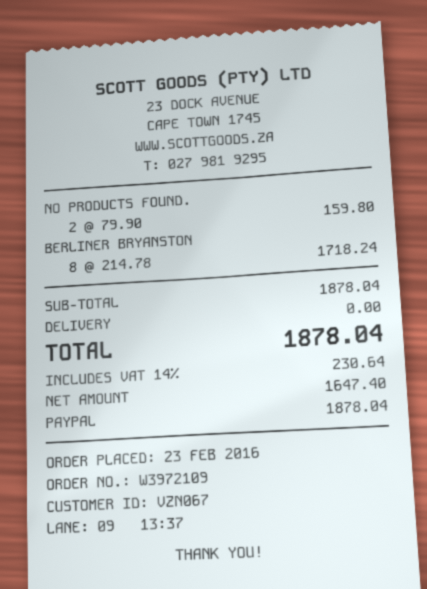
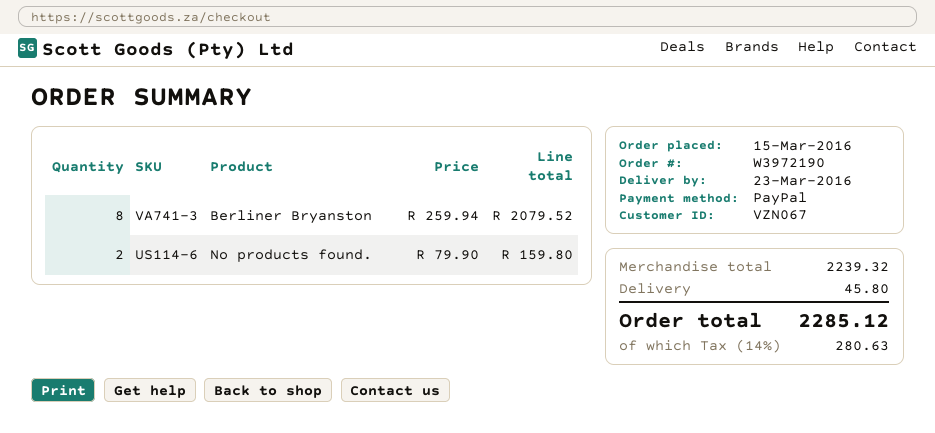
order number: W3972109 -> W3972190
order date: 2016-02-23 -> 2016-03-15
BERLINER BRYANSTON: 8 x 214.78 = 1718.24 -> 8 x 259.94 = 2079.52
subtotal: 1878.04 -> 2239.32
shipping: 0.00 -> 45.80
tax: 14% = 230.64 -> 14% = 280.63
total: 1878.04 -> 2285.12

